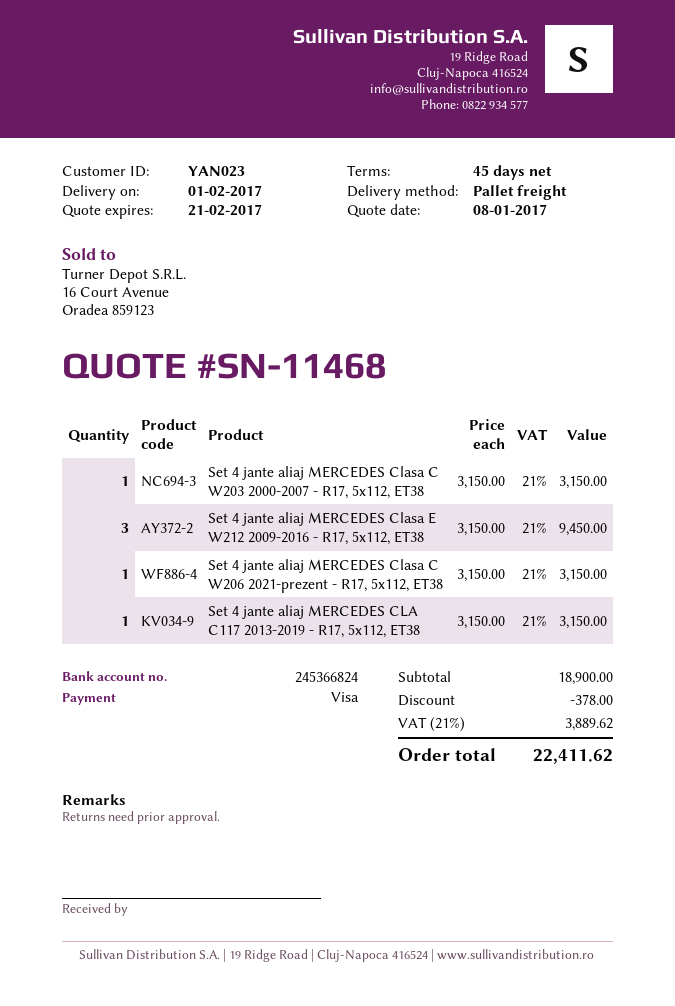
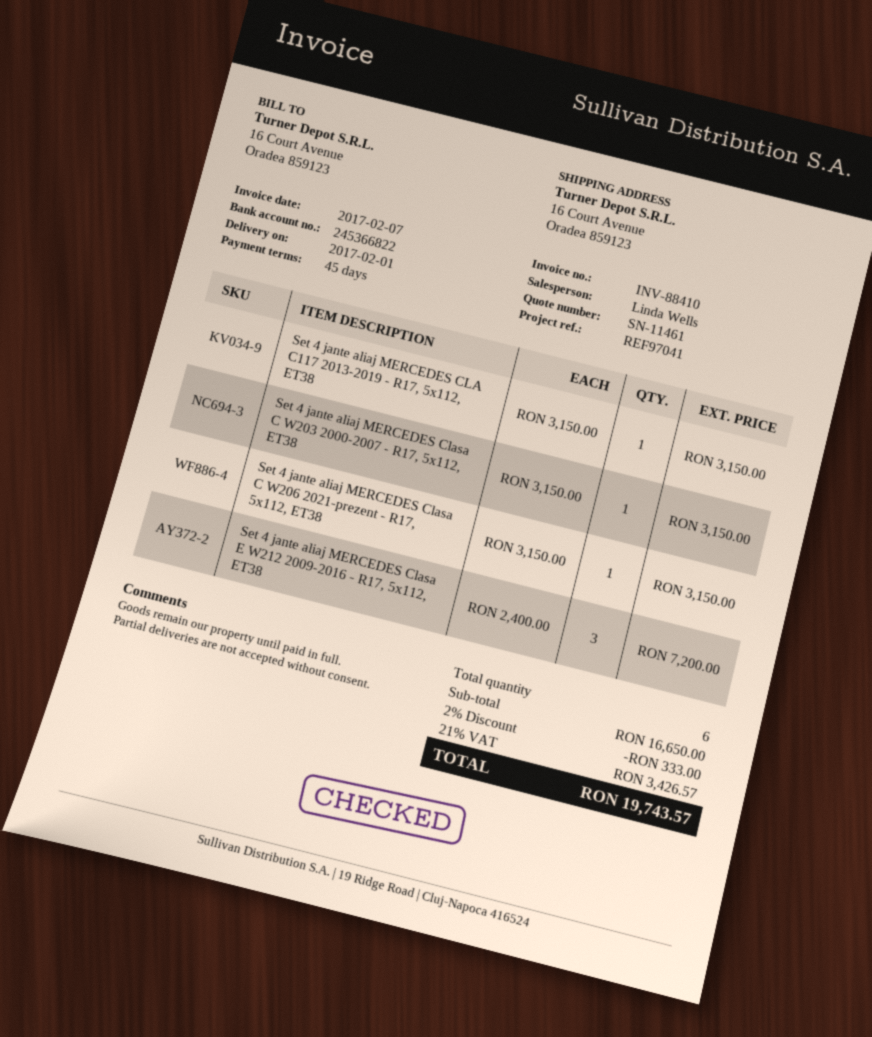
quote number: SN-11468 -> SN-11461
bank account: 245366824 -> 245366822
Set 4 jante aliaj MERCEDES Clasa E W212 2009-2016 - R17, 5x112, ET38: 3 x 3150.00 = 9450.00 -> 3 x 2400.00 = 7200.00
subtotal: 18900.00 -> 16650.00
discount: 378.00 -> 333.00
tax: 21% = 3889.62 -> 21% = 3426.57
total: 22411.62 -> 19743.57

